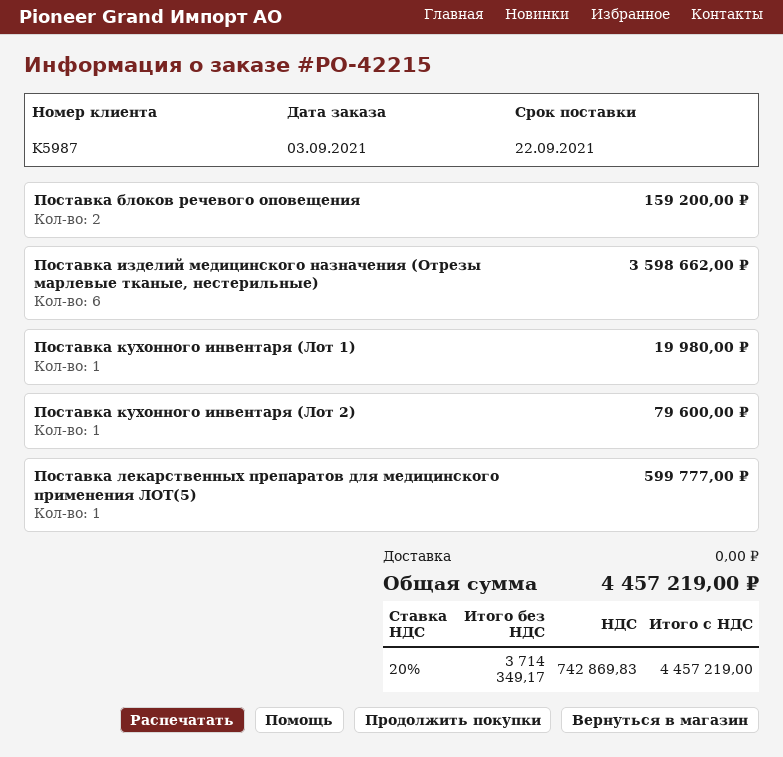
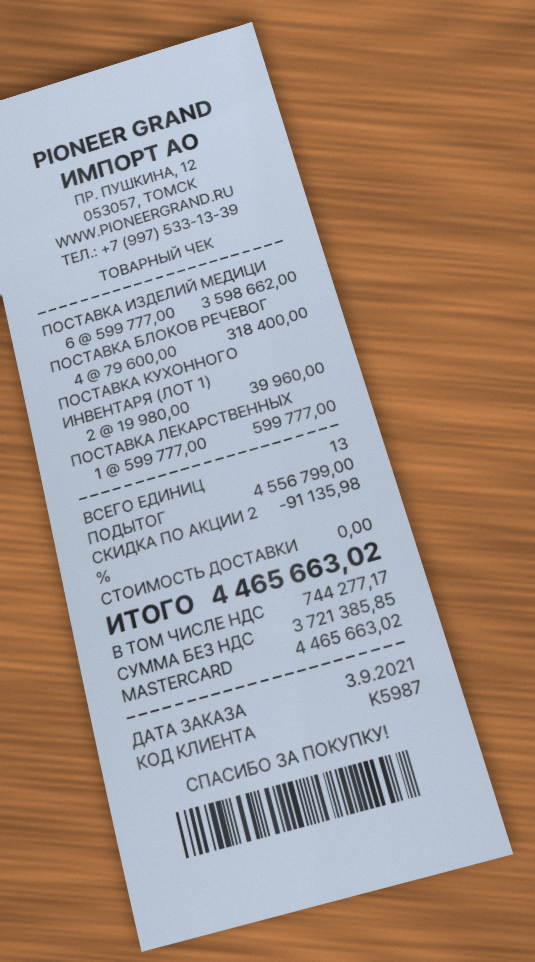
Поставка блоков речевого оповещения: 2 for 159200.00 -> 4 for 318400.00
Поставка кухонного инвентаря (Лот 1): 1 for 19980.00 -> 2 for 39960.00
Поставка кухонного инвентаря (Лот 2): 1 for 79600.00 -> none
discount: none -> 2% = 91135.98
net: 3714349.17 -> 3721385.85
tax: 742869.83 -> 744277.17
total: 4457219.00 -> 4465663.02

